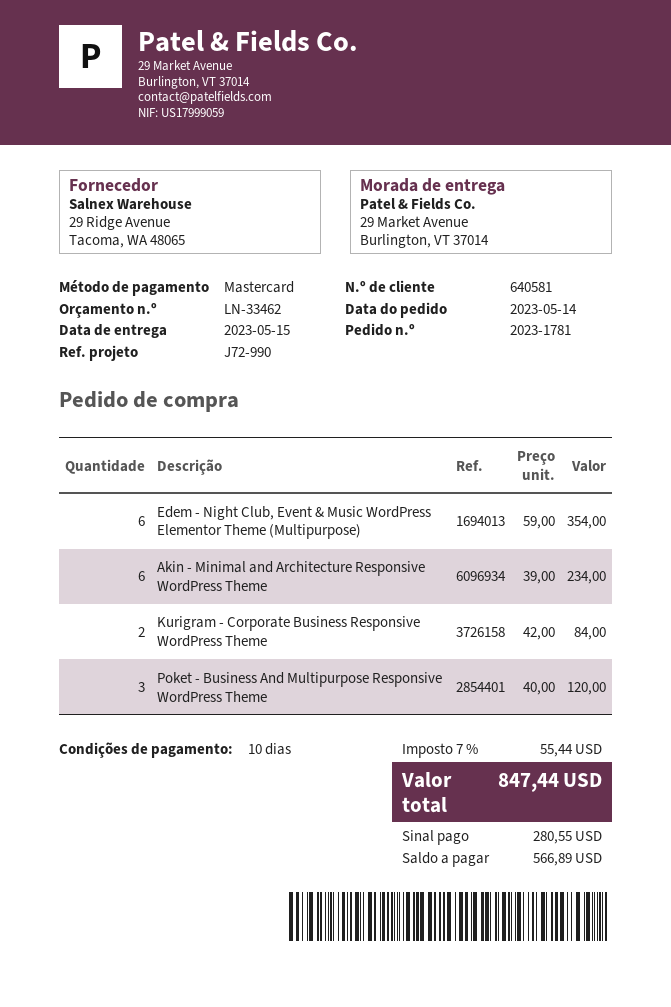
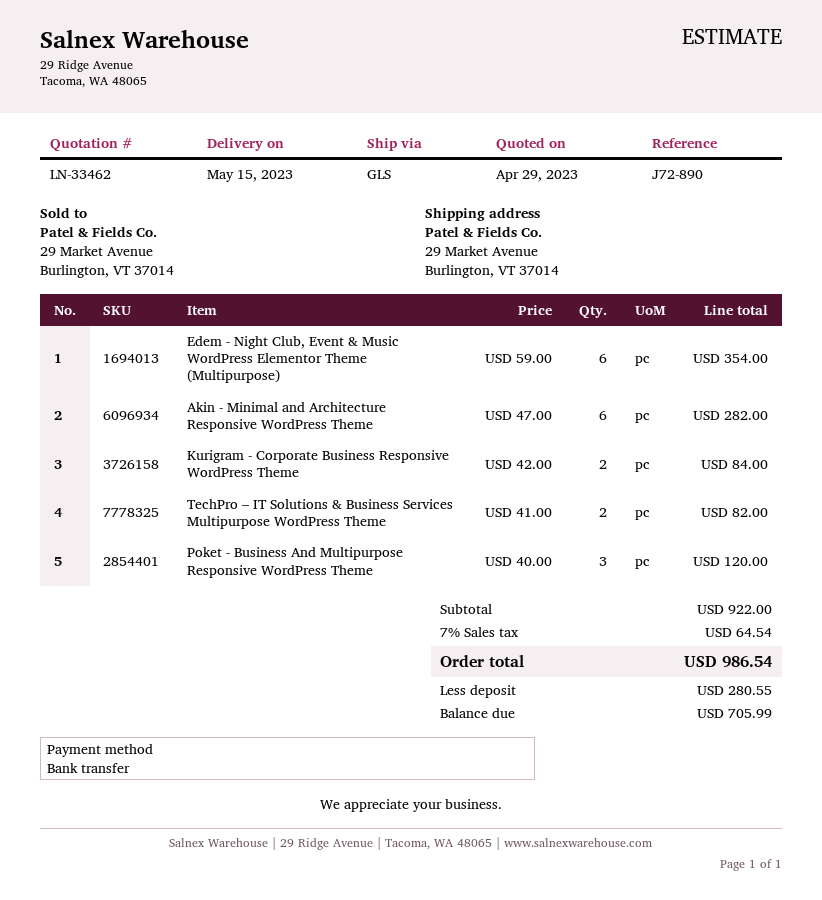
reference: J72-990 -> J72-890
payment method: Mastercard -> bank transfer
Akin - Minimal and Architecture Responsive WordPress Theme: 6 x 39.00 = 234.00 -> 6 x 47.00 = 282.00
TechPro – IT Solutions & Business Services Multipurpose WordPress Theme: none -> 2 x 41.00 = 82.00
tax: 7% = 55.44 -> 7% = 64.54
total: 847.44 -> 986.54
balance: 566.89 -> 705.99

